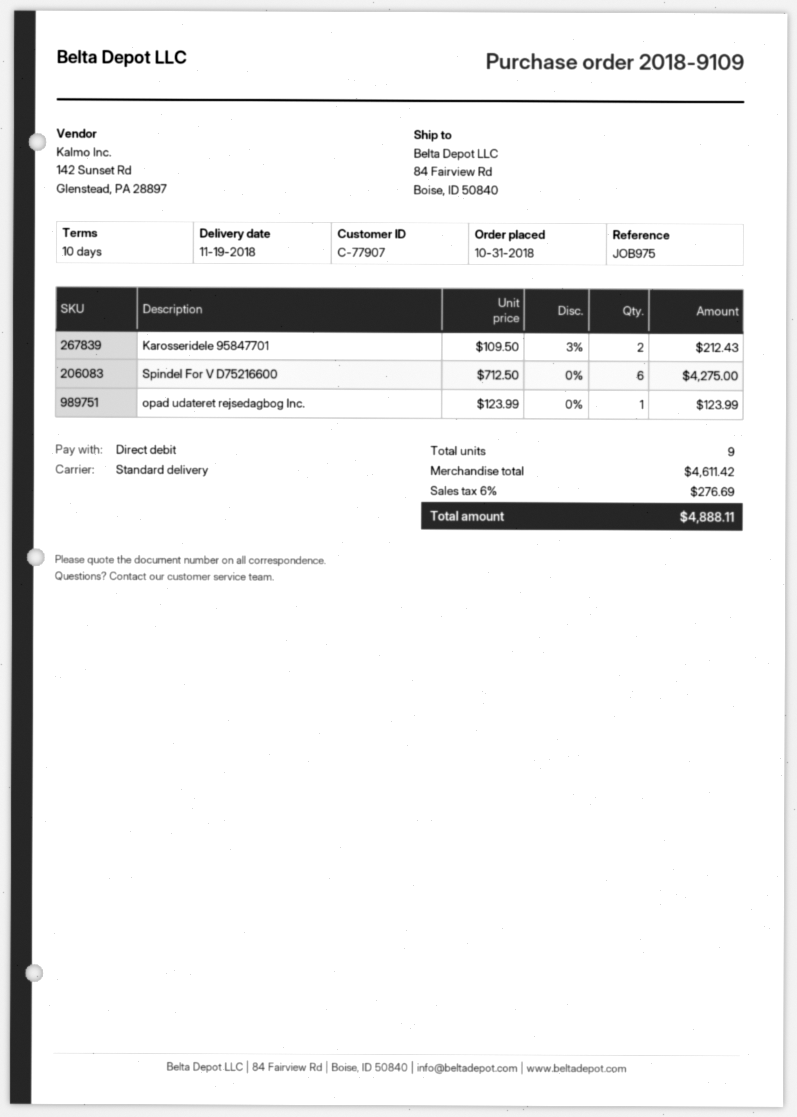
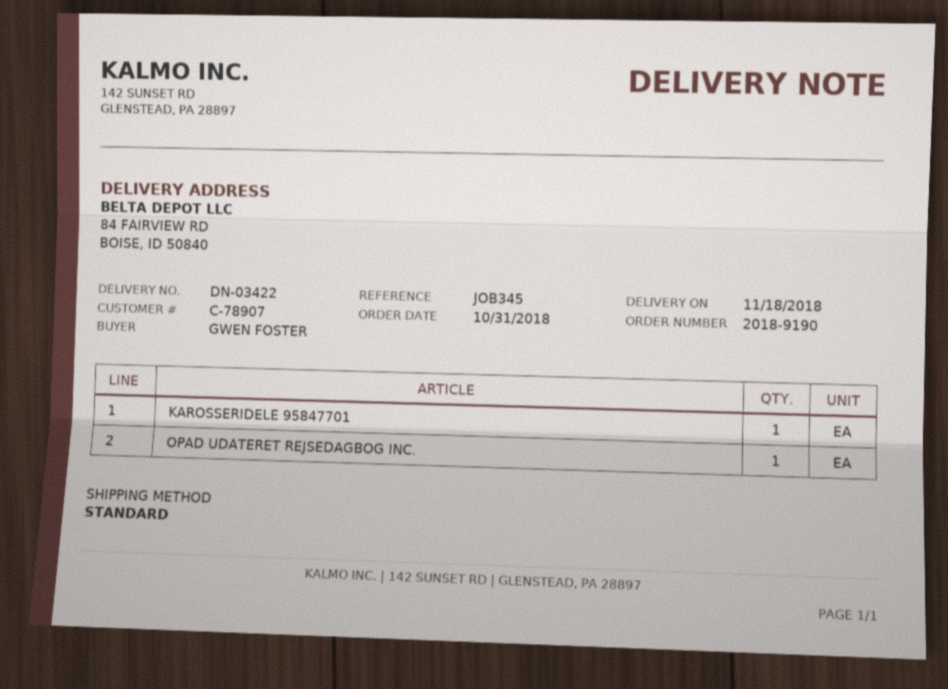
order number: 2018-9109 -> 2018-9190
delivery date: 2018-11-19 -> 2018-11-18
customer number: C-77907 -> C-78907
reference: JOB975 -> JOB345
Karosseridele 95847701: 2 -> 1
Spindel For V D75216600: 6 -> none

